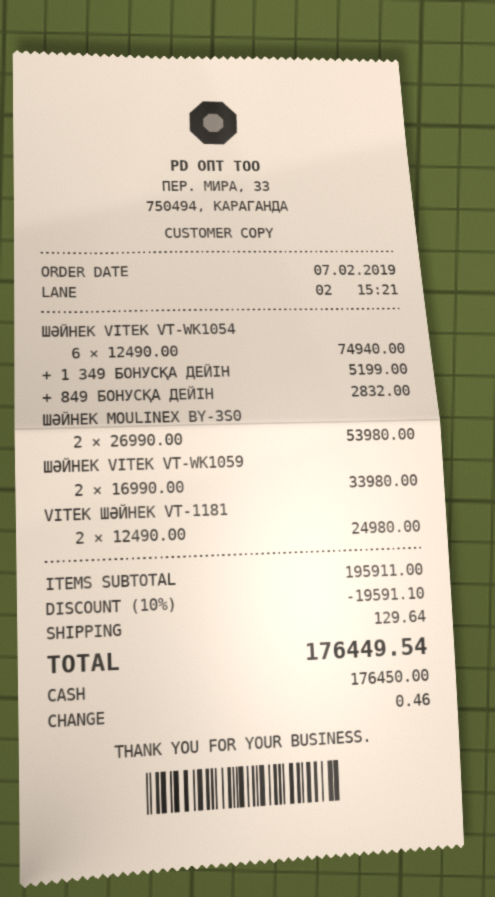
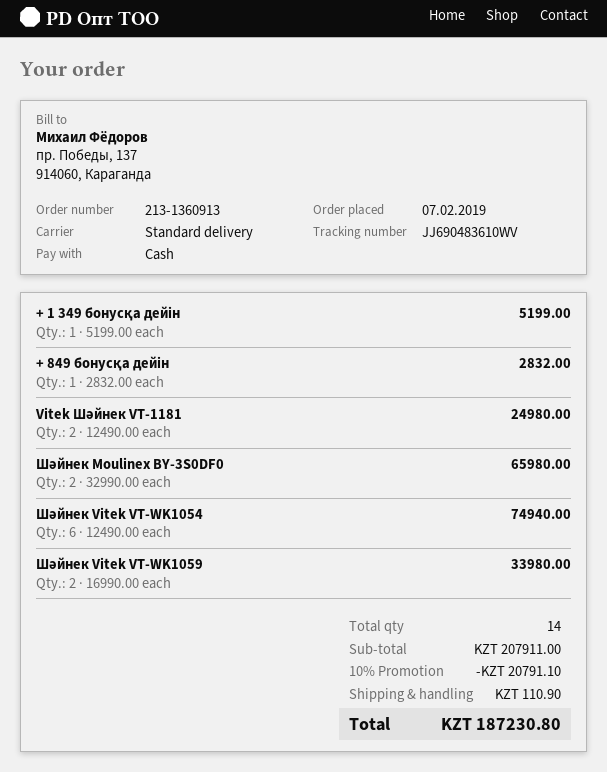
ШӘЙНЕК MOULINEX BY-3S0: 2 x 26990.00 = 53980.00 -> 2 x 32990.00 = 65980.00
subtotal: 195911.00 -> 207911.00
discount: 10% = 19591.10 -> 10% = 20791.10
shipping: 129.64 -> 110.90
total: 176449.54 -> 187230.80

